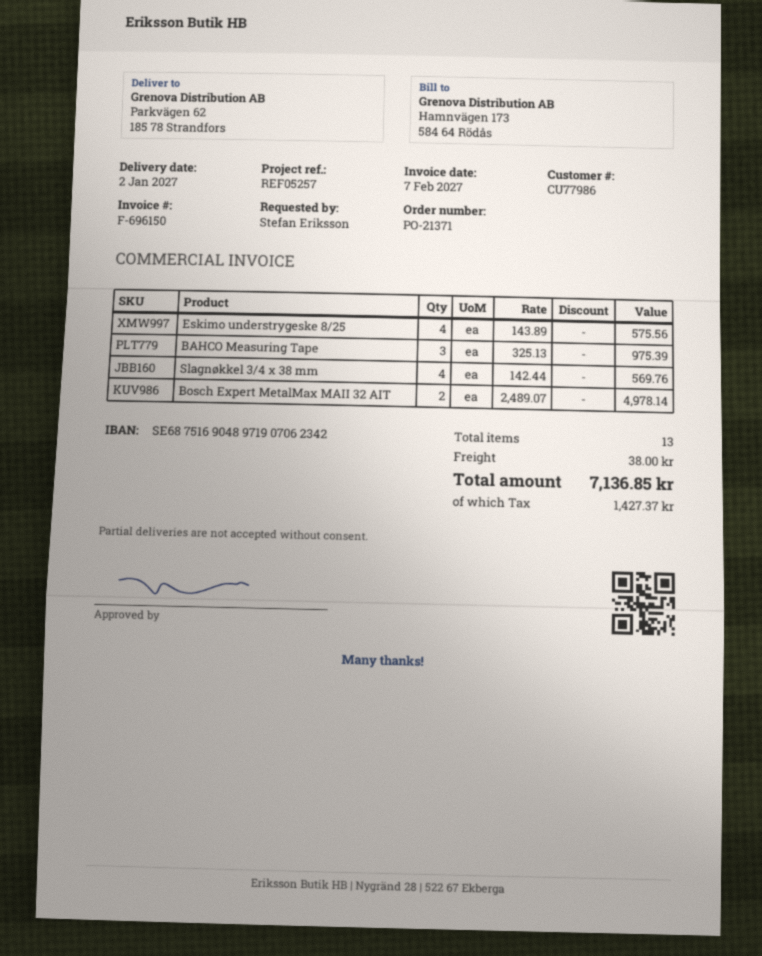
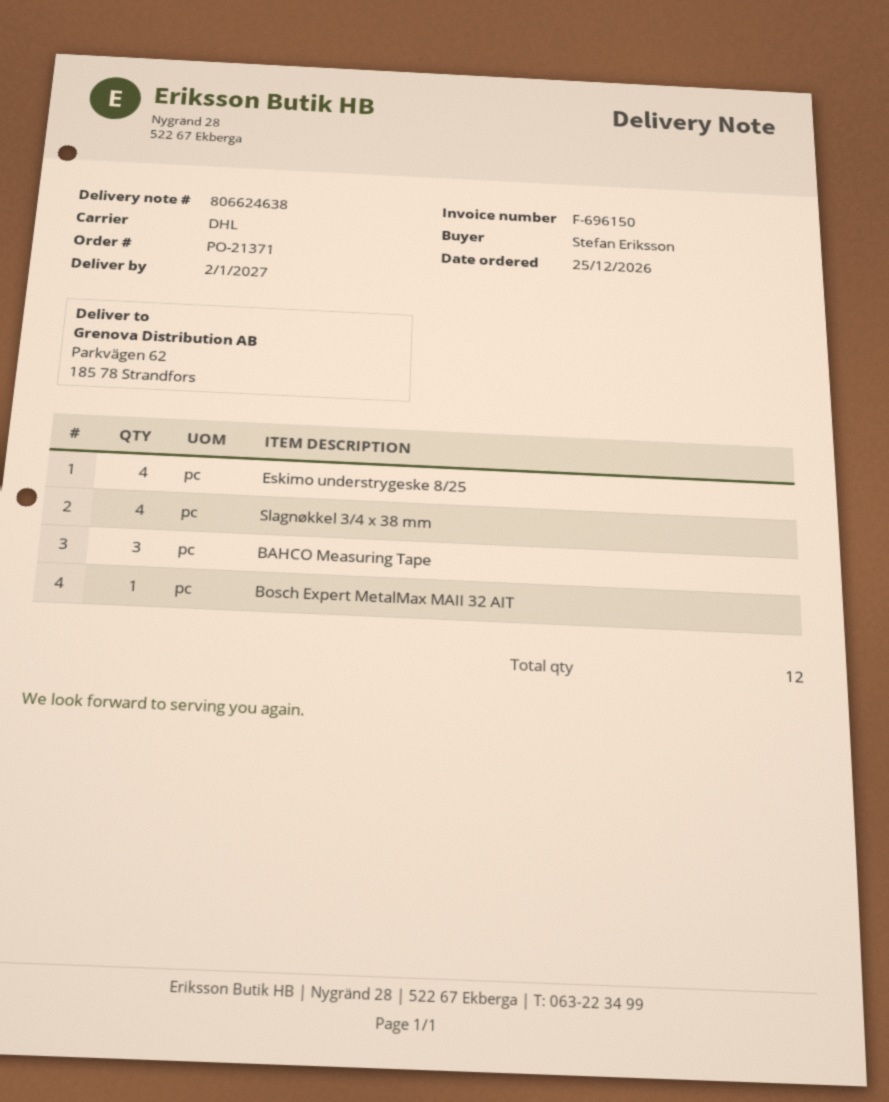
Bosch Expert MetalMax MAII 32 AIT: 2 -> 1
total quantity: 13 -> 12

